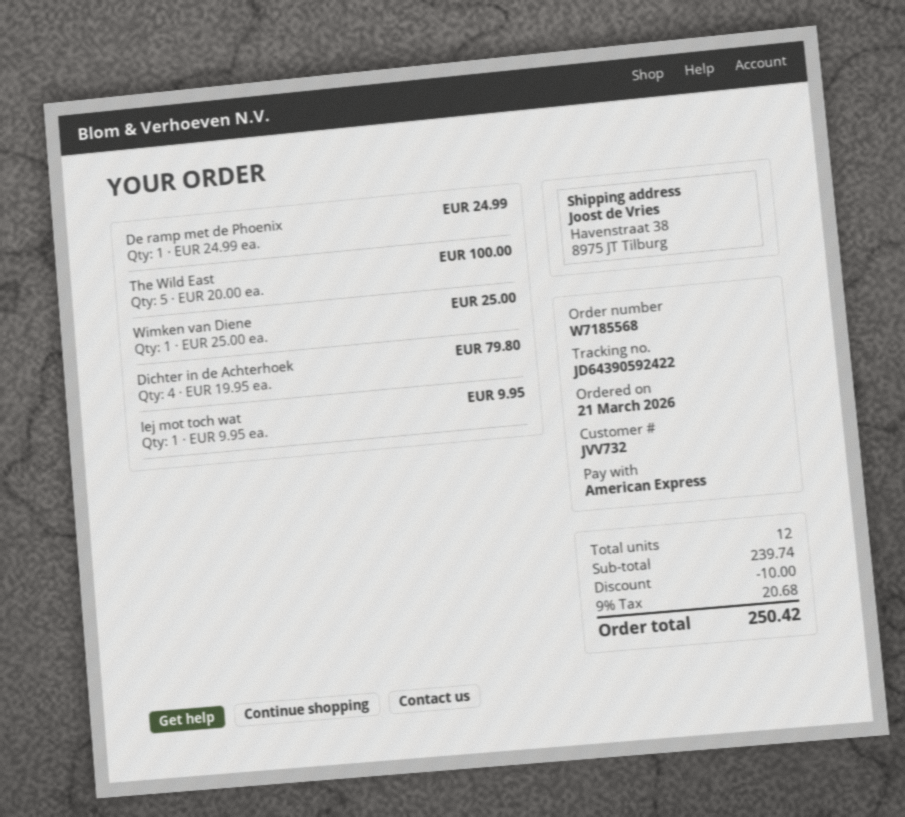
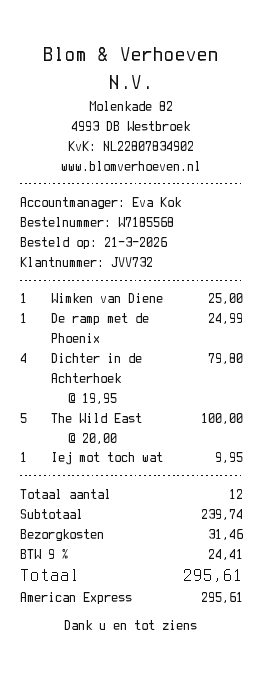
discount: 10.00 -> none
shipping: none -> 31.46
tax: 9% = 20.68 -> 9% = 24.41
total: 250.42 -> 295.61

